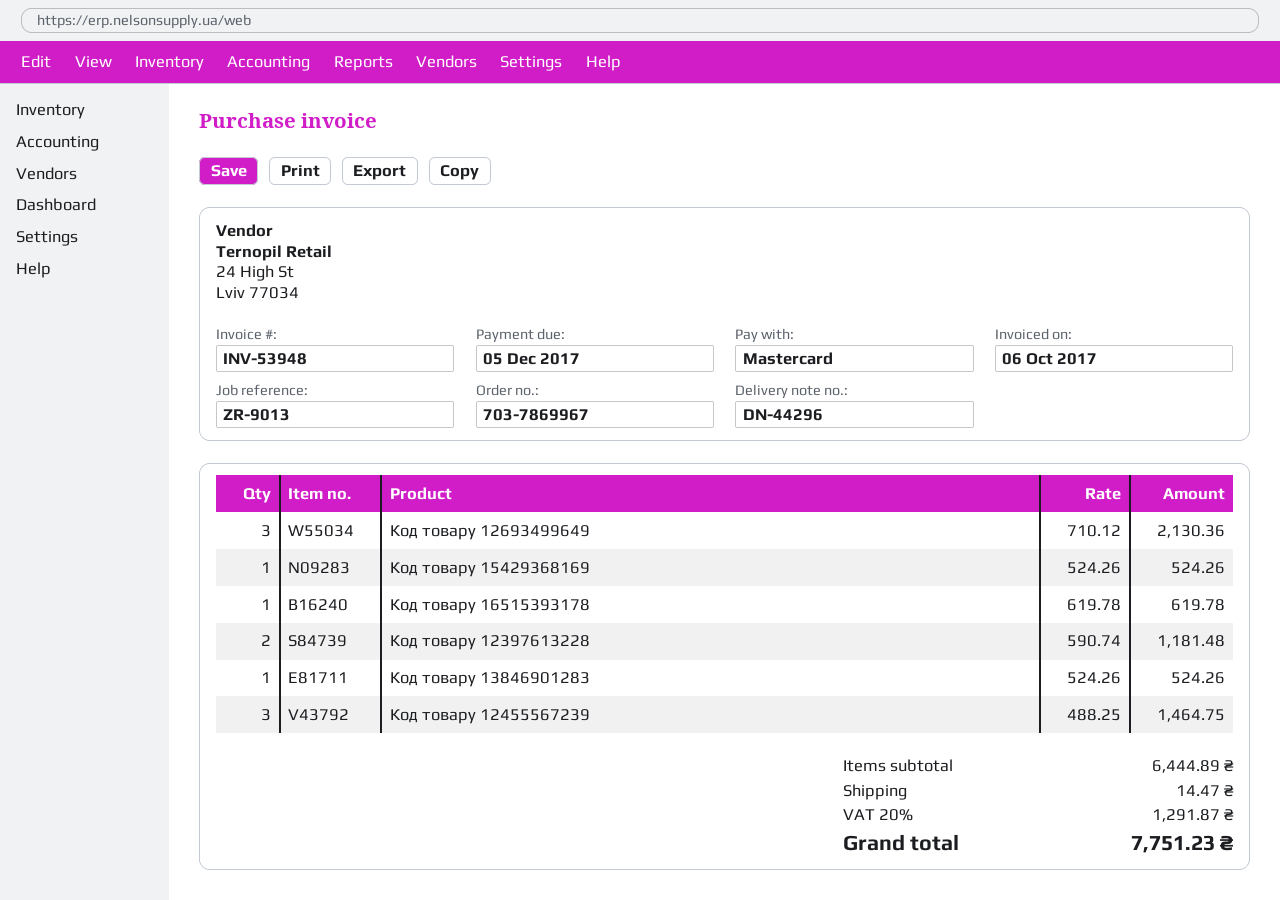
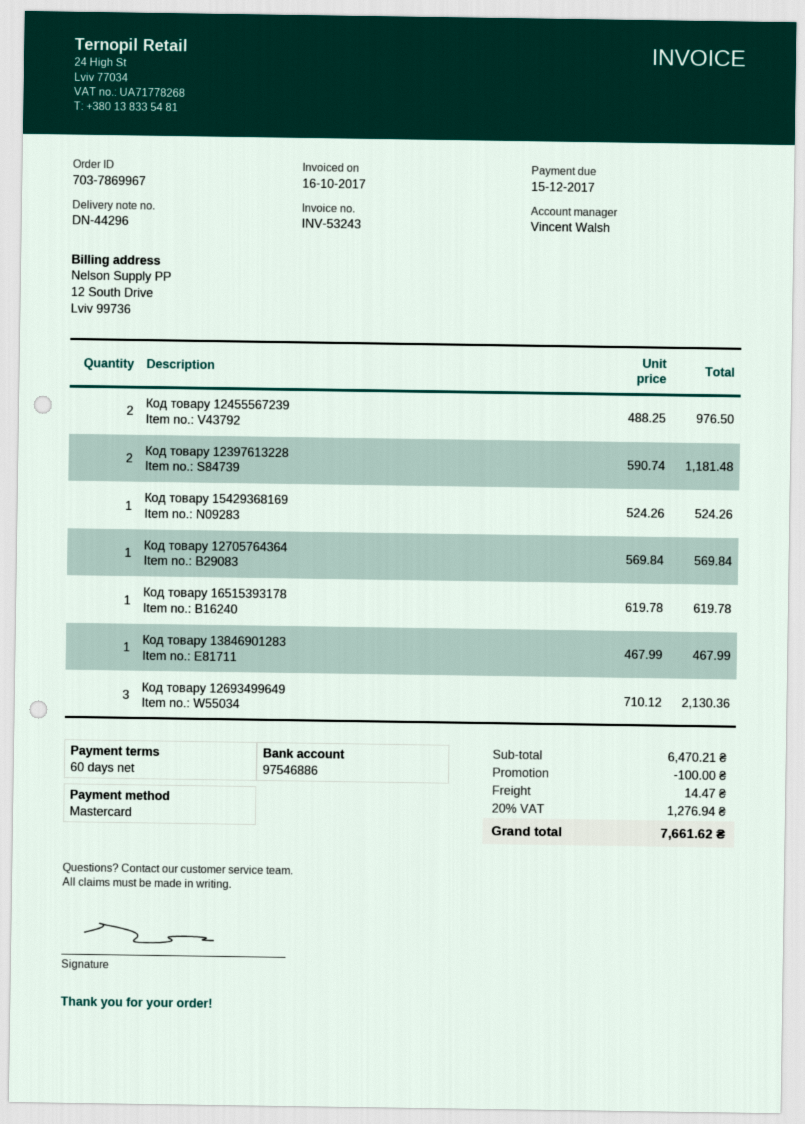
invoice number: INV-53948 -> INV-53243
invoice date: 2017-10-06 -> 2017-10-16
due date: 2017-12-05 -> 2017-12-15
Код товару 13846901283: 1 x 524.26 = 524.26 -> 1 x 467.99 = 467.99
Код товару 12455567239: 3 x 488.25 = 1464.75 -> 2 x 488.25 = 976.50
Код товару 12705764364: none -> 1 x 569.84 = 569.84
subtotal: 6444.89 -> 6470.21
discount: none -> 100.00
tax: 20% = 1291.87 -> 20% = 1276.94
total: 7751.23 -> 7661.62

